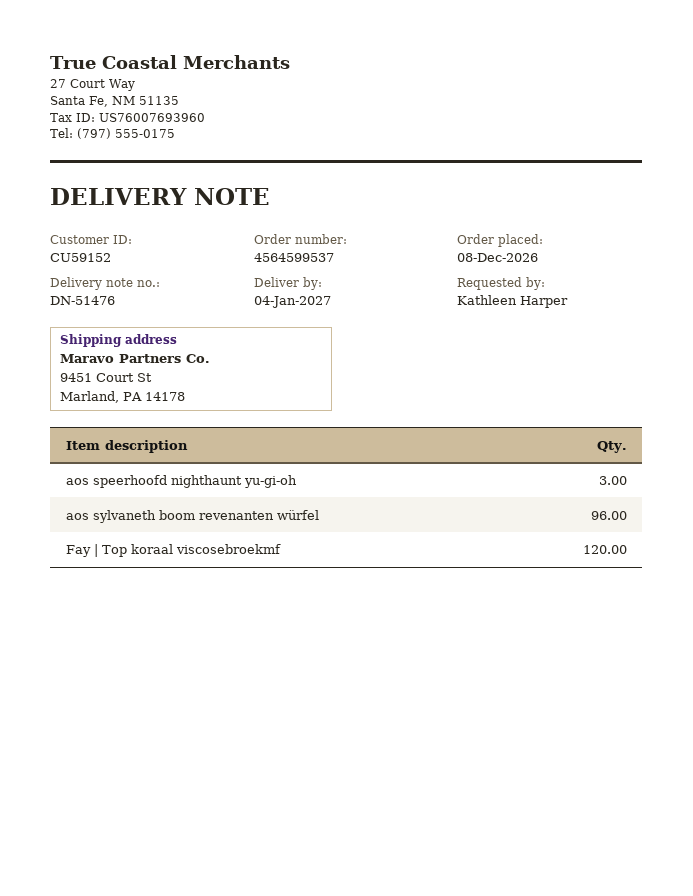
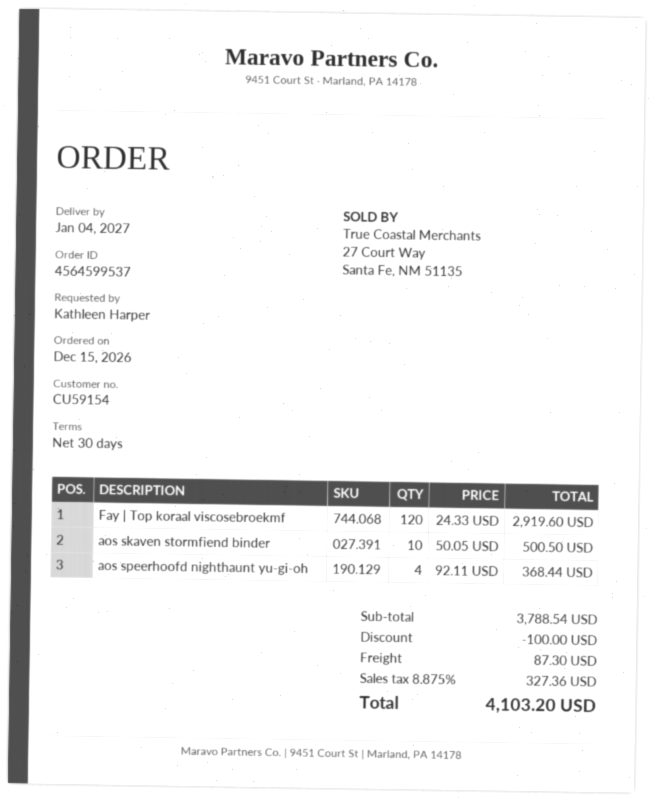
order date: 2026-12-08 -> 2026-12-15
customer number: CU59152 -> CU59154
aos speerhoofd nighthaunt yu-gi-oh: 3 -> 4
aos sylvaneth boom revenanten würfel: 96 -> none
aos skaven stormfiend binder: none -> 10

